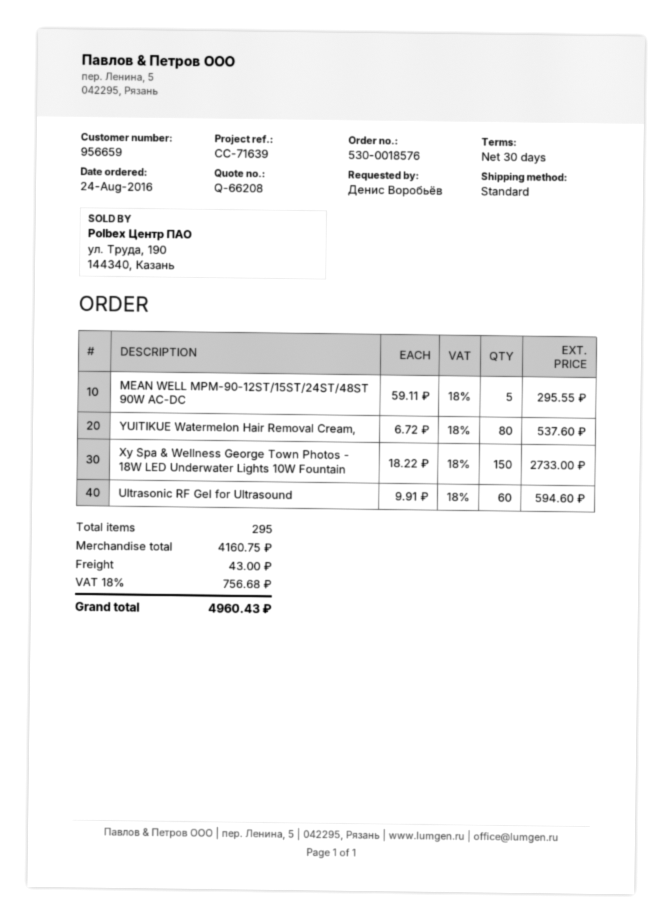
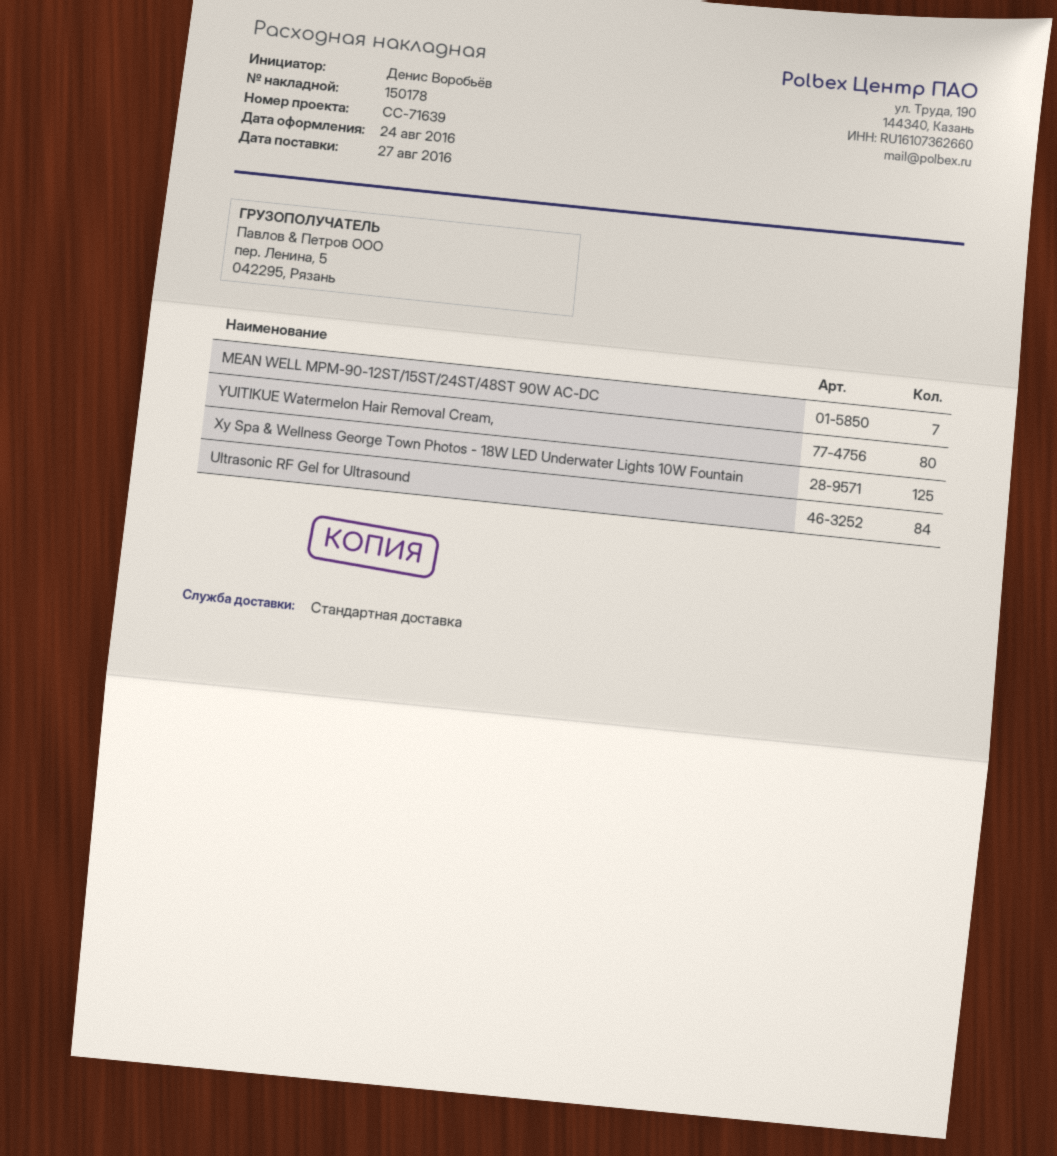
MEAN WELL MPM-90-12ST/15ST/24ST/48ST 90W AC-DC: 5 -> 7
Xy Spa & Wellness George Town Photos - 18W LED Underwater Lights 10W Fountain: 150 -> 125
Ultrasonic RF Gel for Ultrasound: 60 -> 84

